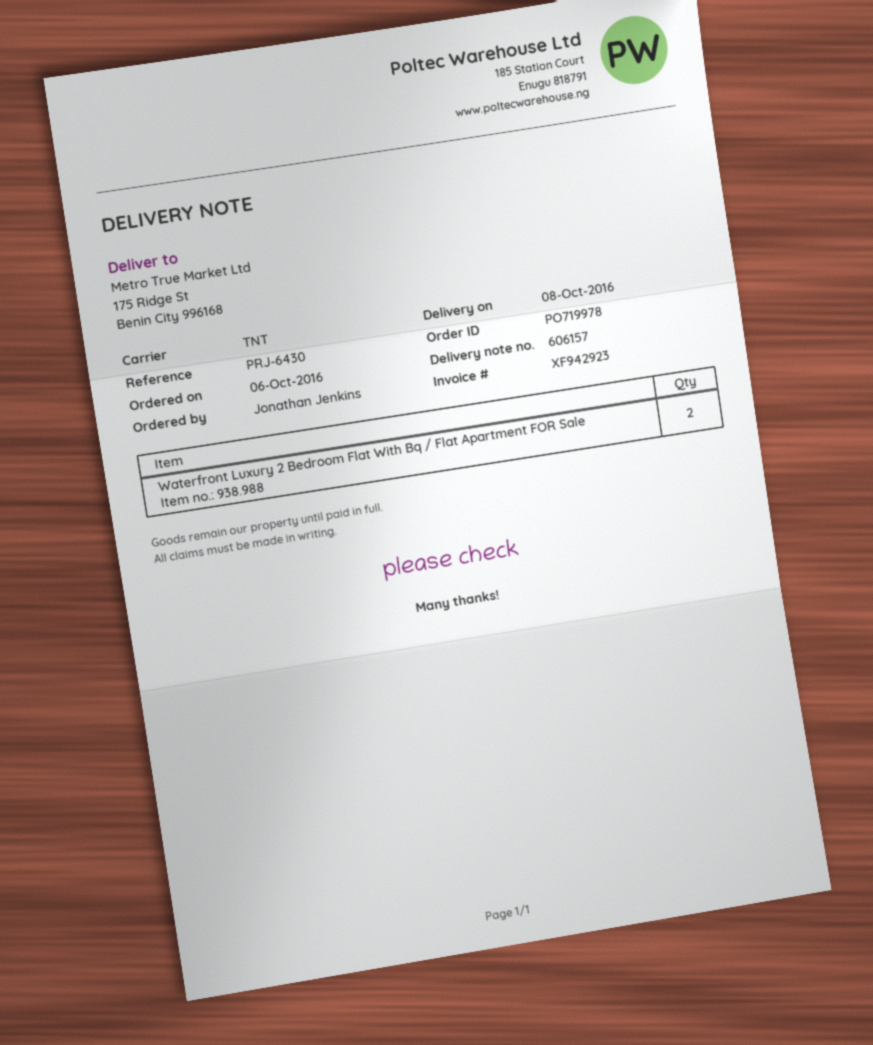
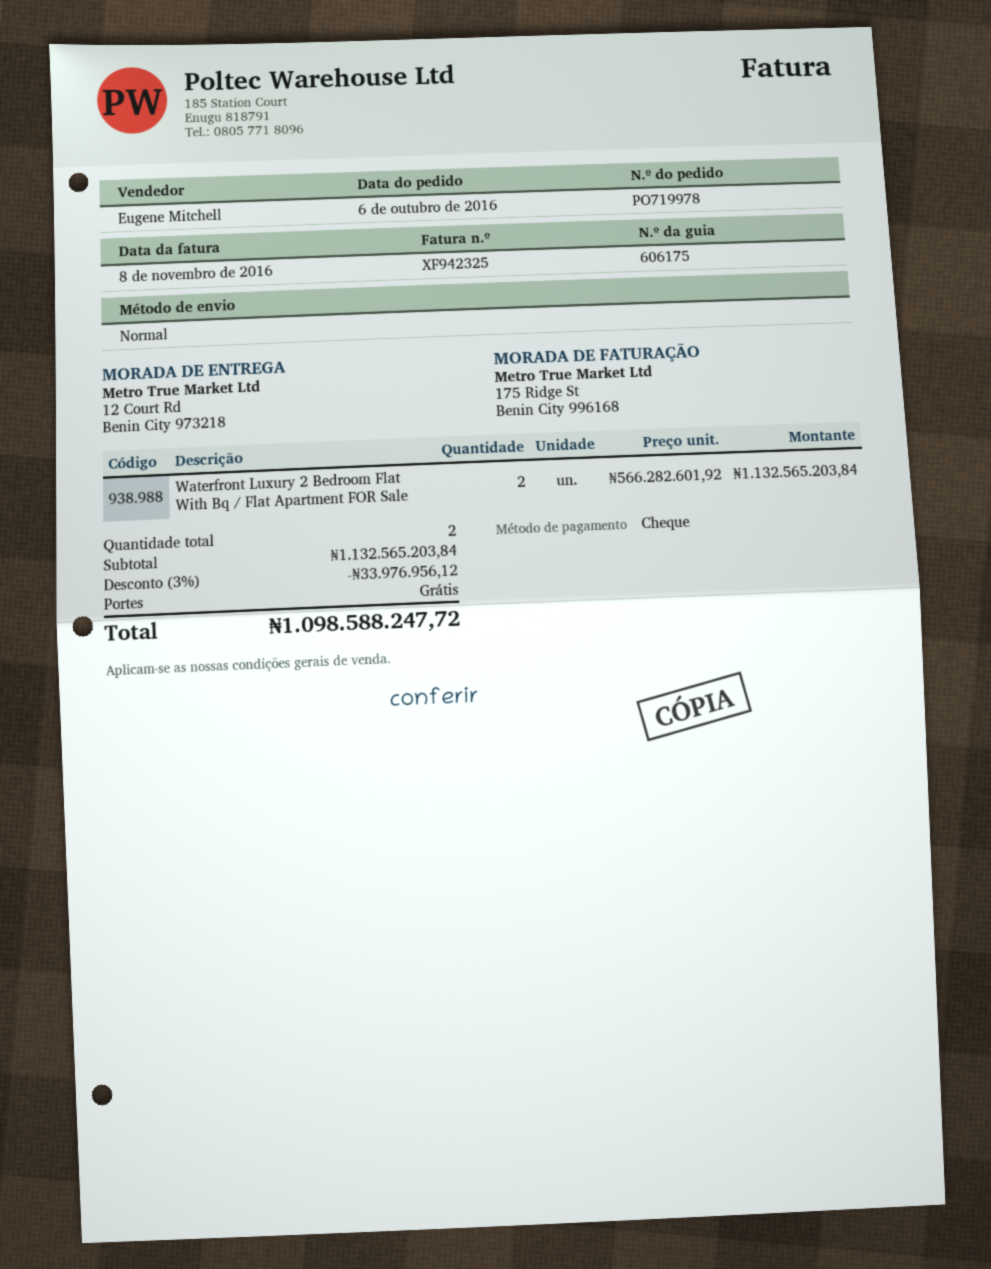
delivery note number: 606157 -> 606175
invoice number: XF942923 -> XF942325
shipping method: TNT -> standard
ship to: 175 Ridge St, Benin City 996168 -> 12 Court Rd, Benin City 973218

